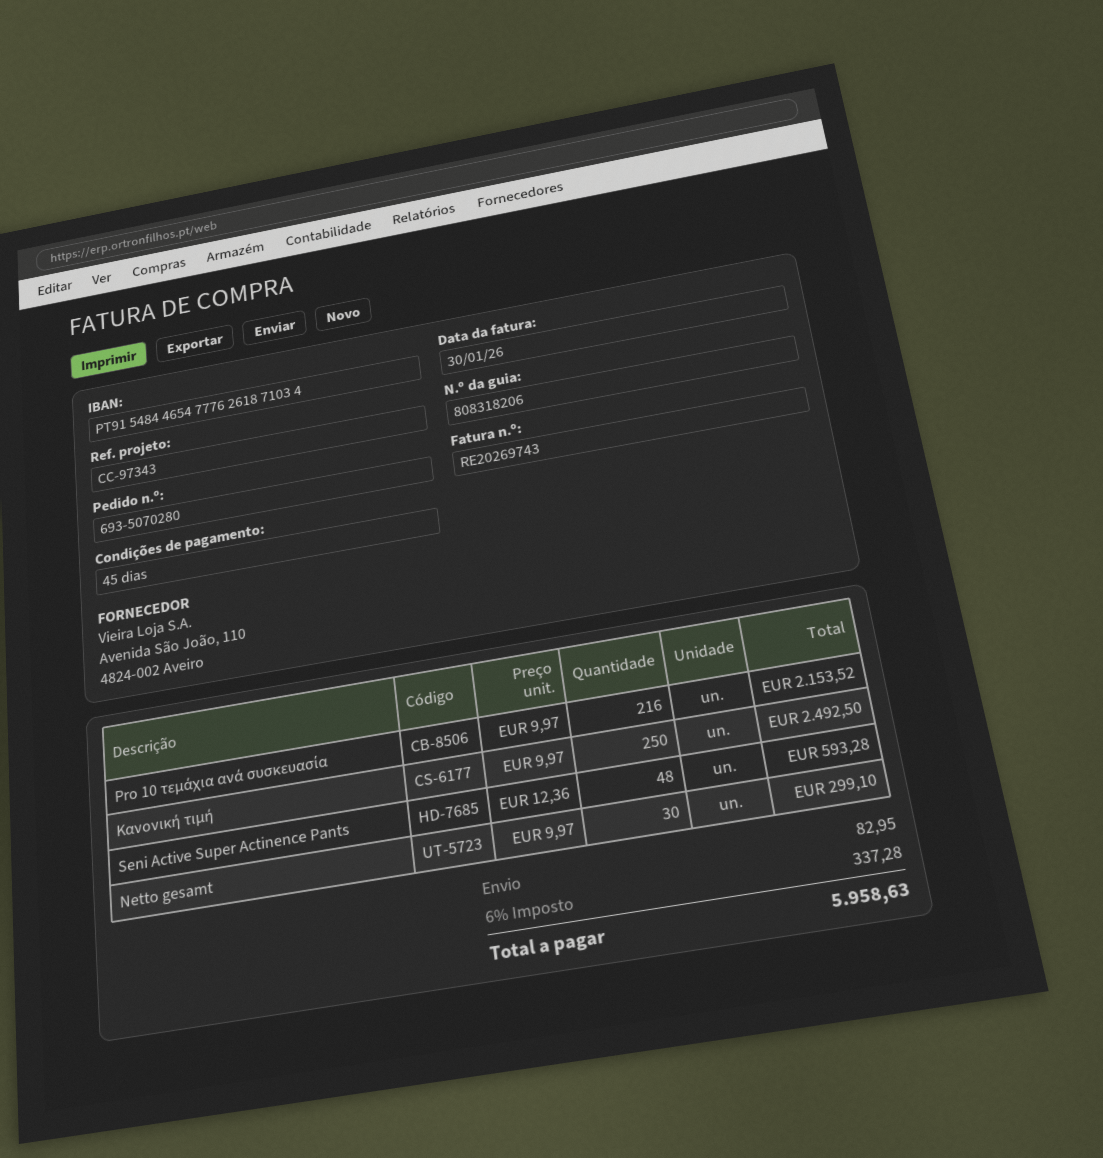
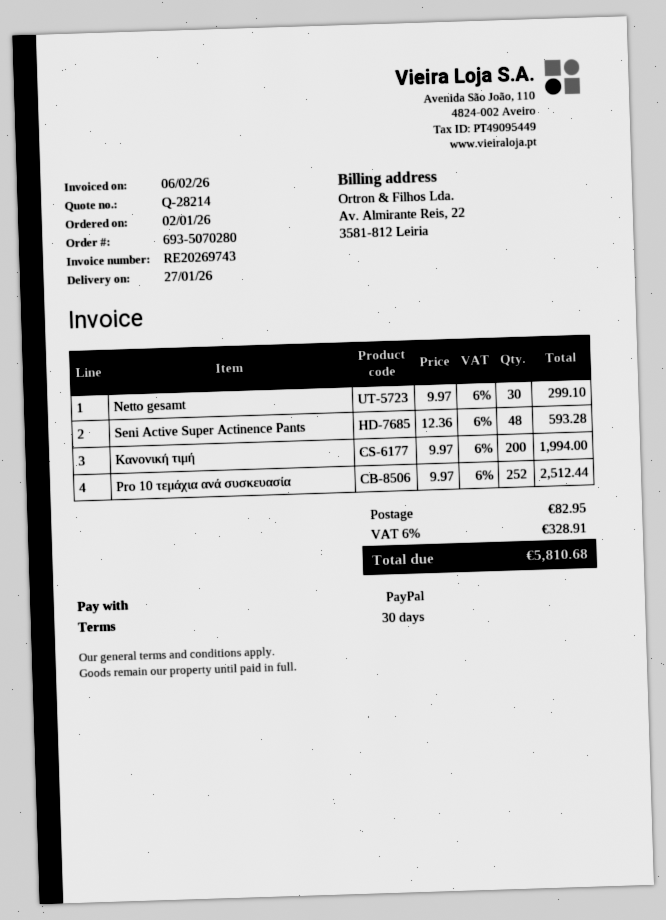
invoice date: 2026-01-30 -> 2026-02-06
payment terms: 45 days -> 30 days
Pro 10 τεμάχια ανά συσκευασία: 216 x 9.97 = 2153.52 -> 252 x 9.97 = 2512.44
Κανονική τιμή: 250 x 9.97 = 2492.50 -> 200 x 9.97 = 1994.00
tax: 6% = 337.28 -> 6% = 328.91
total: 5958.63 -> 5810.68

